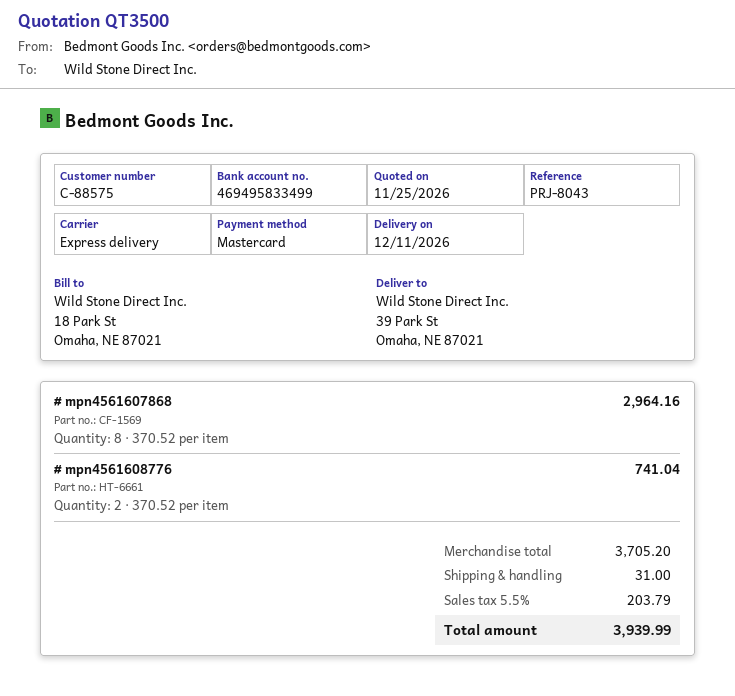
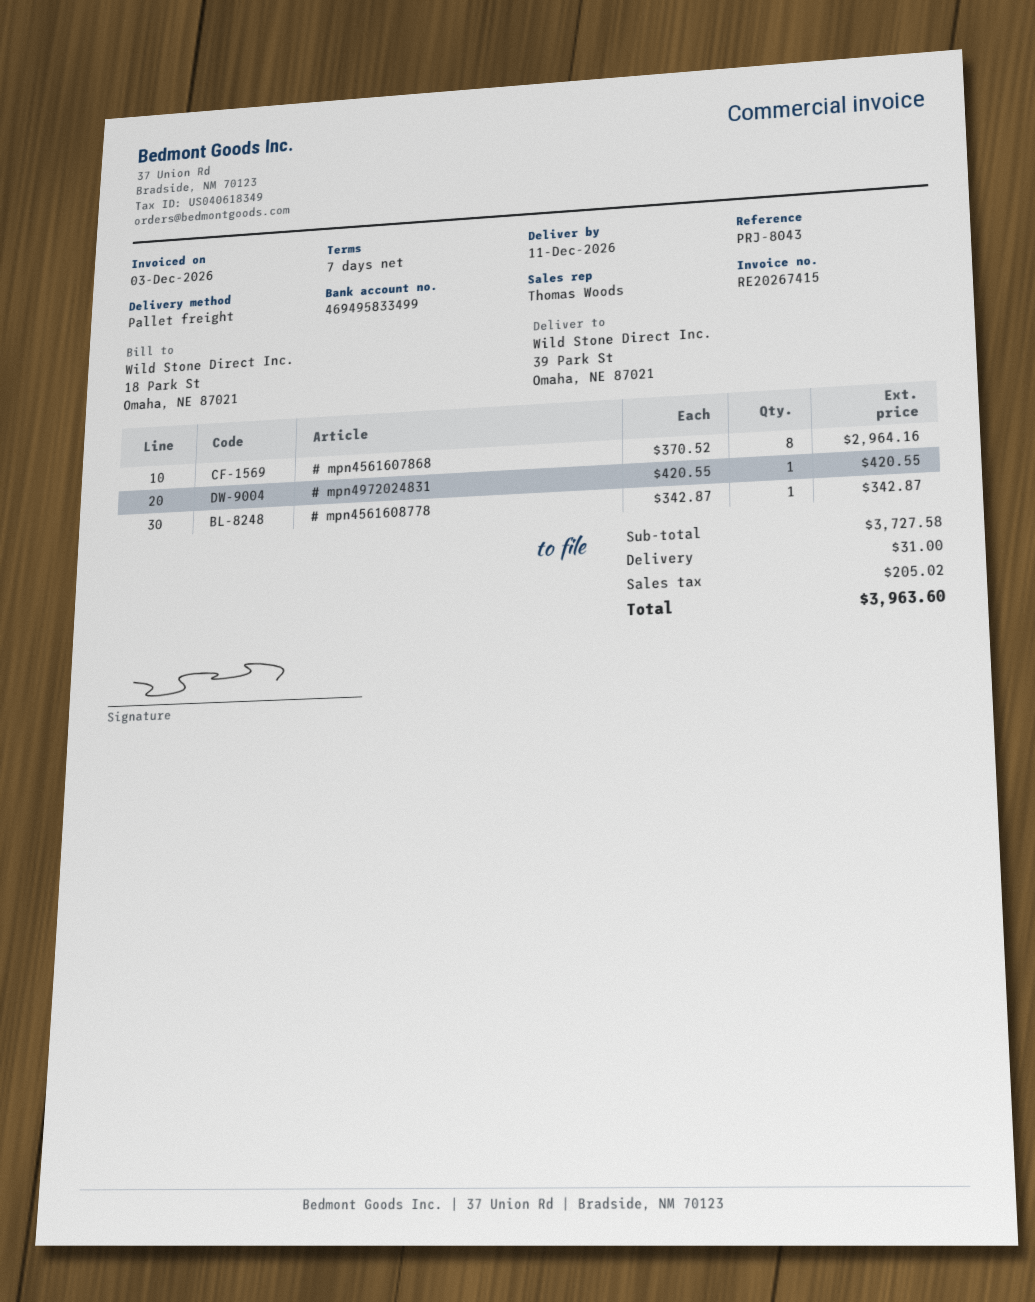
shipping method: express -> pallet freight
# mpn4561608776: 2 x 370.52 = 741.04 -> none
# mpn4972024831: none -> 1 x 420.55 = 420.55
# mpn4561608778: none -> 1 x 342.87 = 342.87
subtotal: 3705.20 -> 3727.58
tax: 203.79 -> 205.02
total: 3939.99 -> 3963.60

